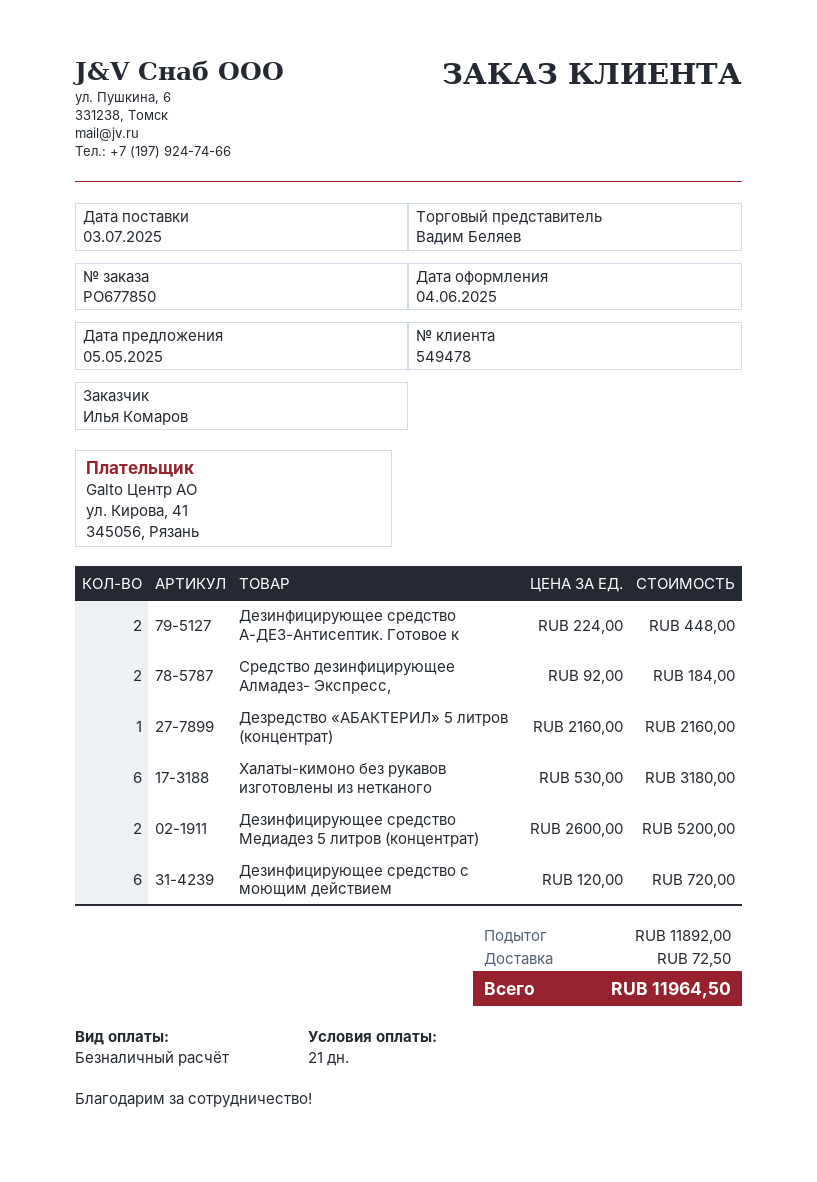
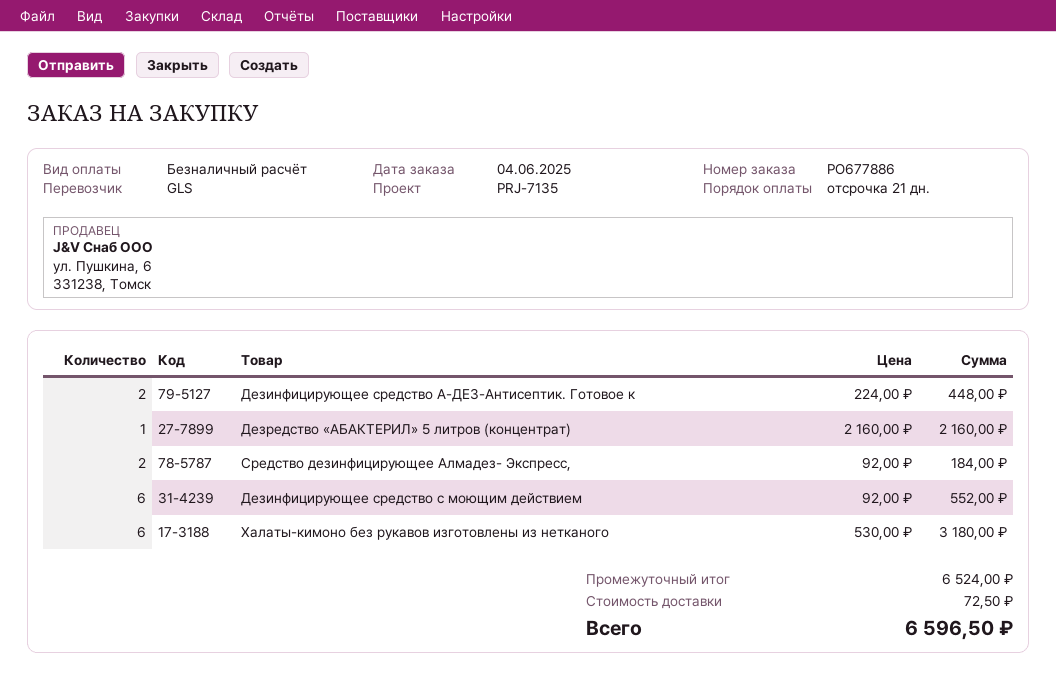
order number: PO677850 -> PO677886
Дезинфицирующее средство Медиадез 5 литров (концентрат): 2 x 2600.00 = 5200.00 -> none
Дезинфицирующее средство с моющим действием: 6 x 120.00 = 720.00 -> 6 x 92.00 = 552.00
subtotal: 11892.00 -> 6524.00
total: 11964.50 -> 6596.50

